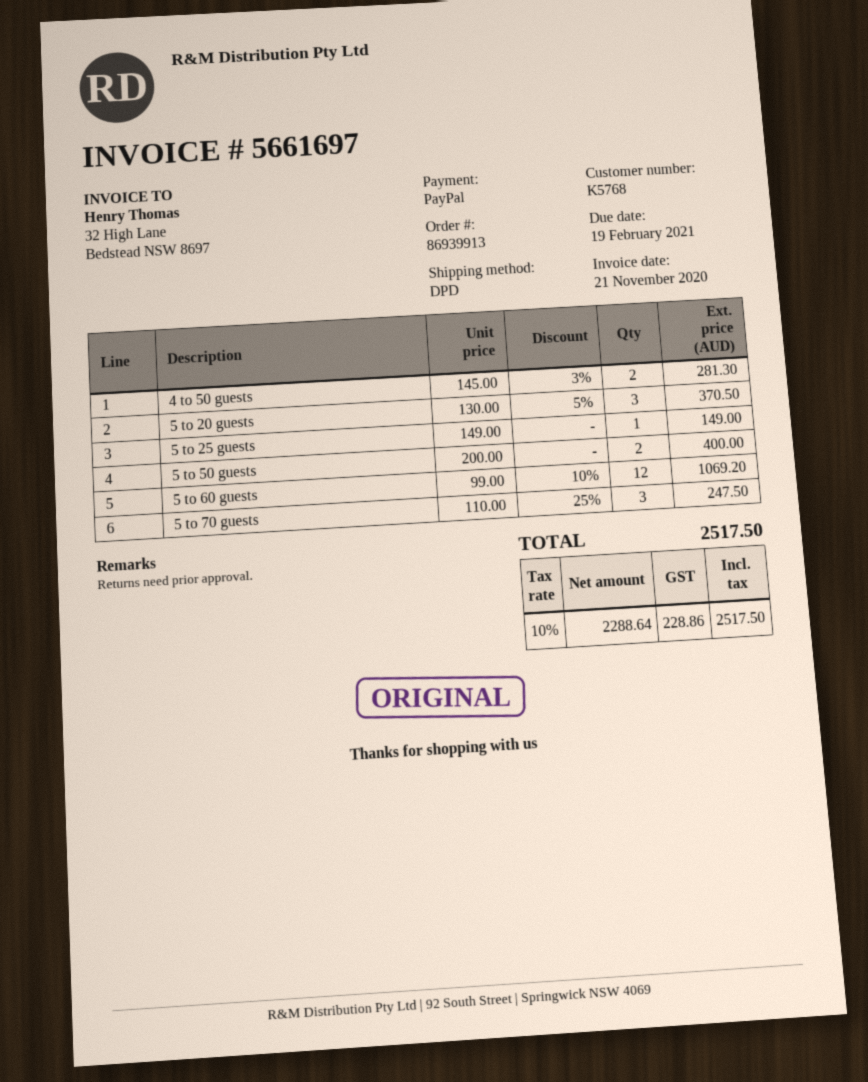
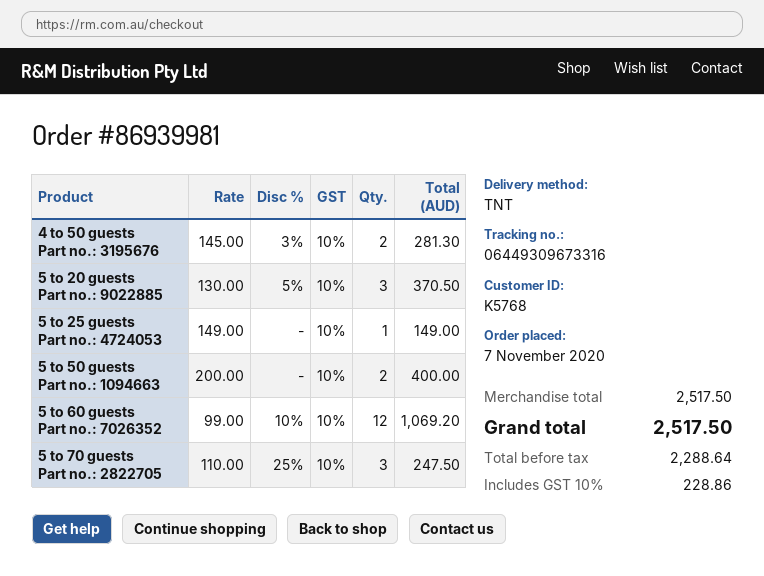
order number: 86939913 -> 86939981
shipping method: DPD -> TNT

